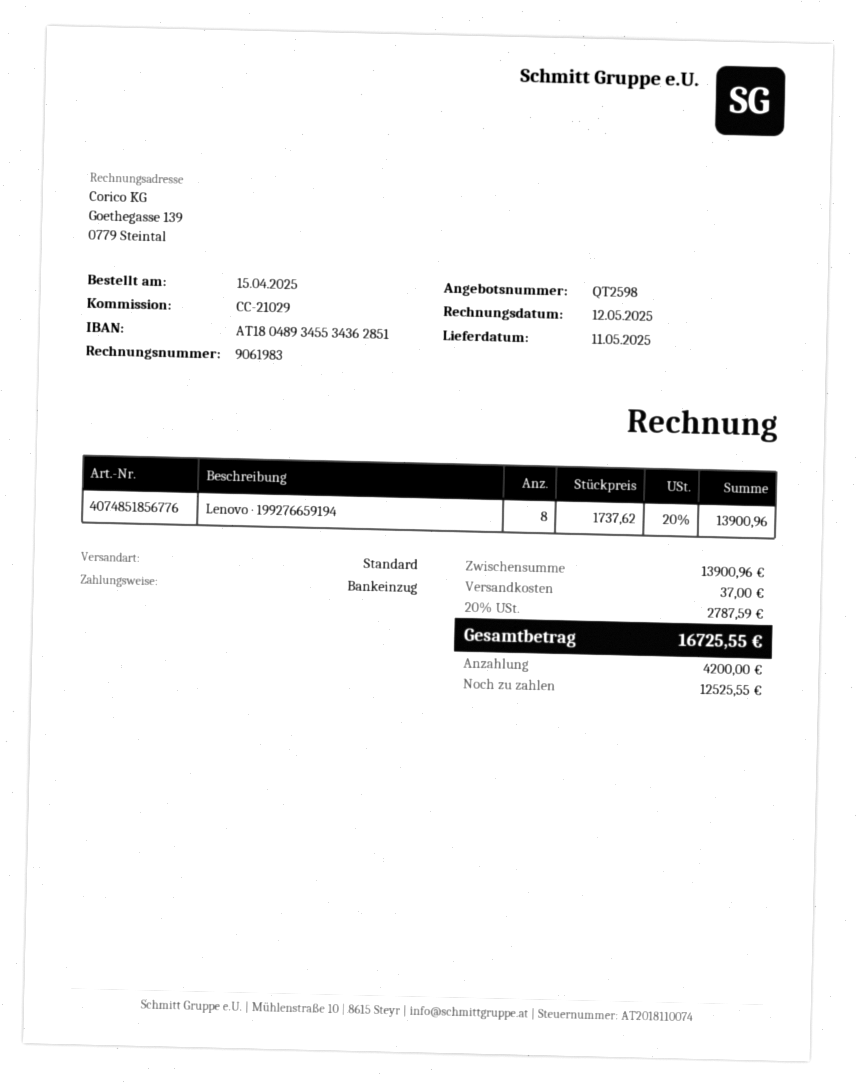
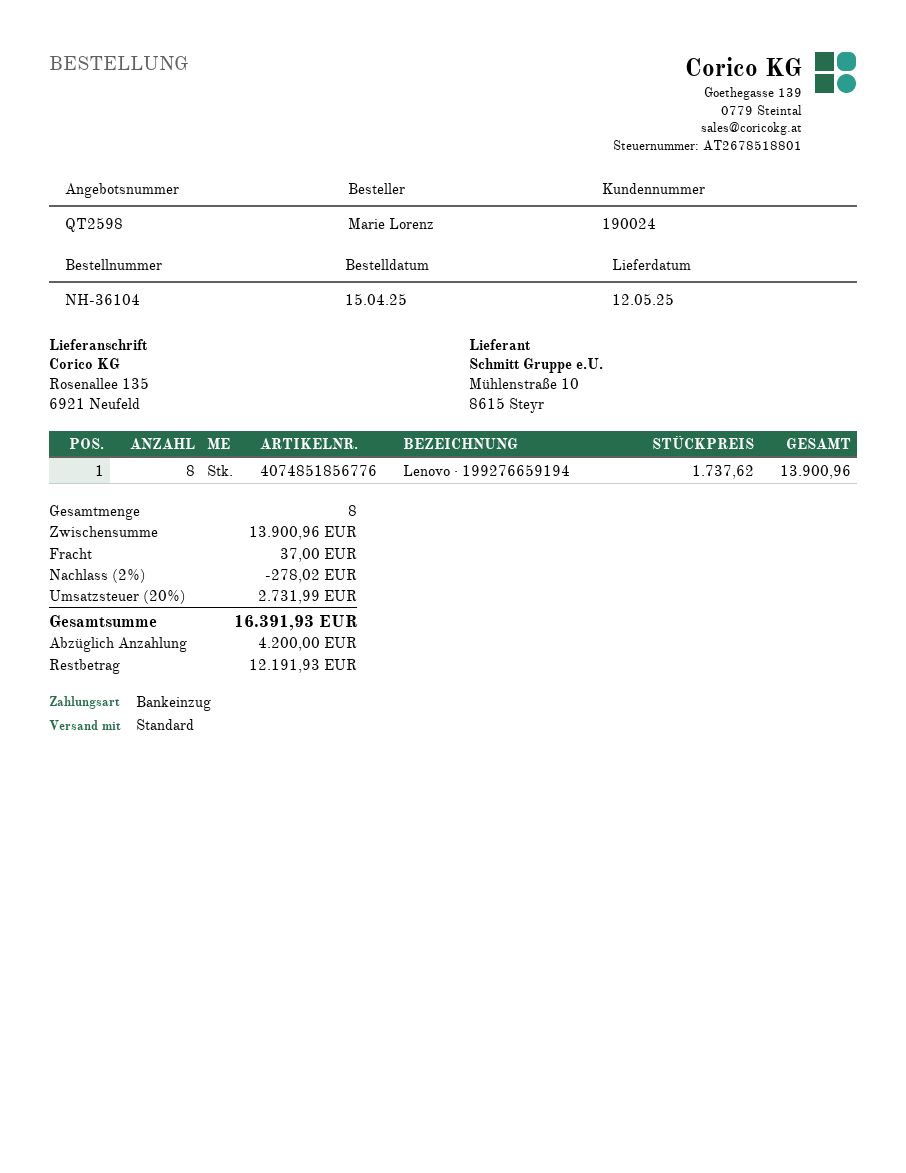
delivery date: 2025-05-11 -> 2025-05-12
discount: none -> 2% = 278.02
tax: 20% = 2787.59 -> 20% = 2731.99
total: 16725.55 -> 16391.93
balance: 12525.55 -> 12191.93

